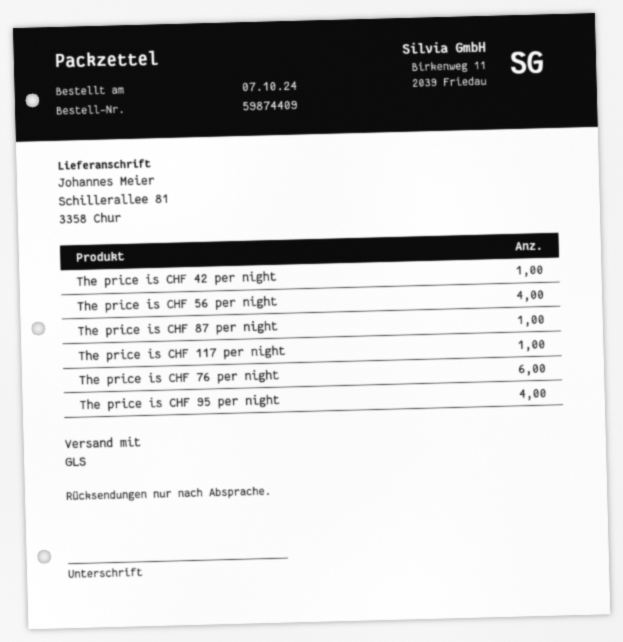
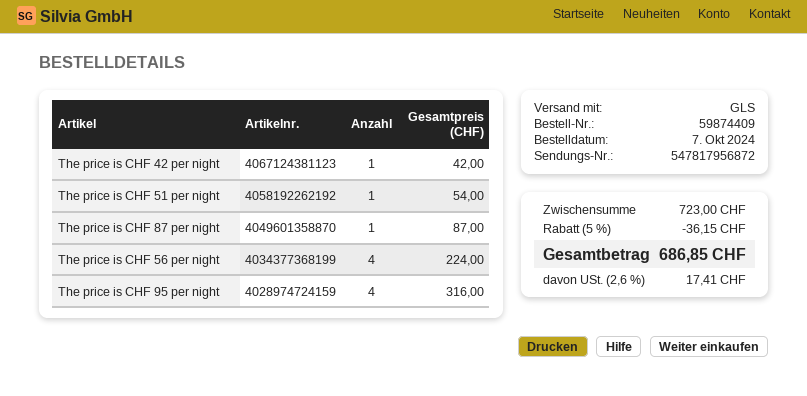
The price is CHF 117 per night: 1 -> none
The price is CHF 76 per night: 6 -> none
The price is CHF 51 per night: none -> 1

